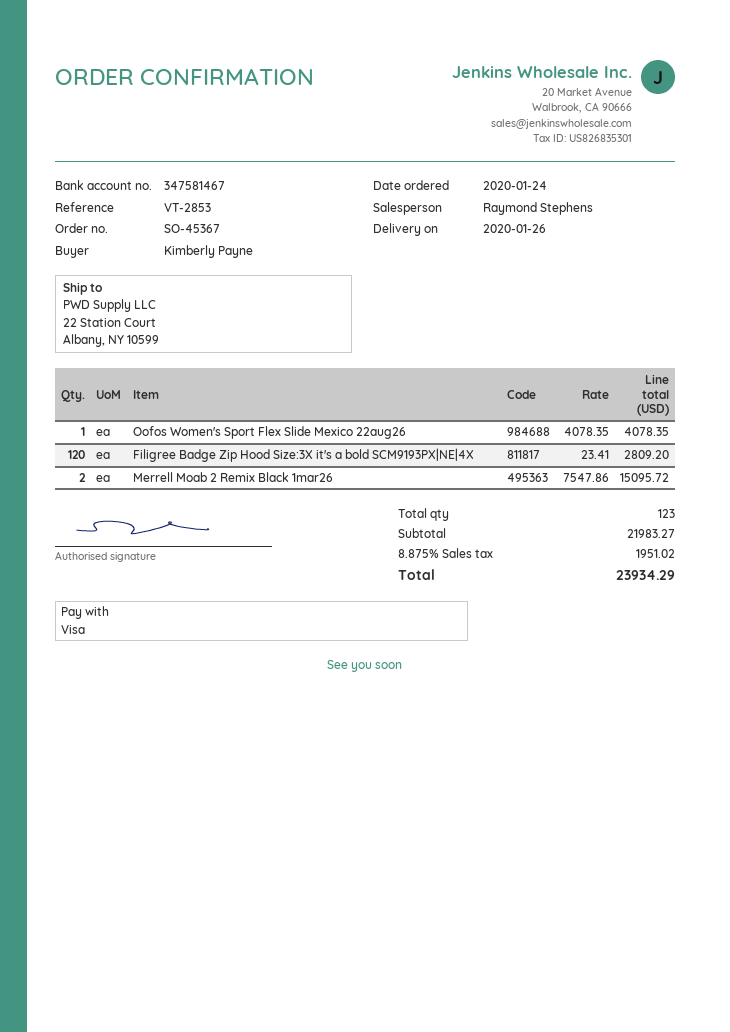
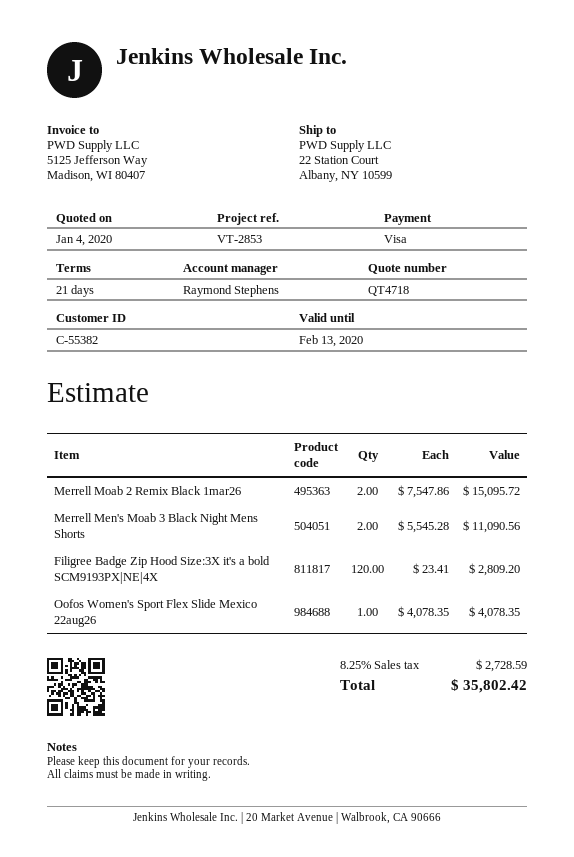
Merrell Men's Moab 3 Black Night Mens Shorts: none -> 2 x 5545.28 = 11090.56
tax: 8.875% = 1951.02 -> 8.25% = 2728.59
total: 23934.29 -> 35802.42

